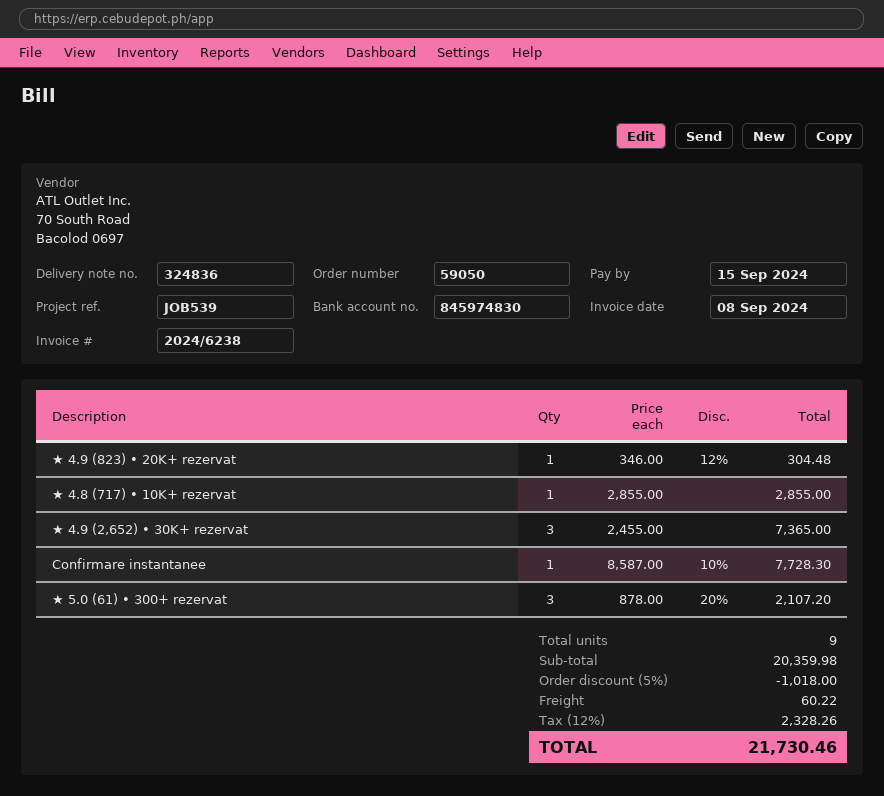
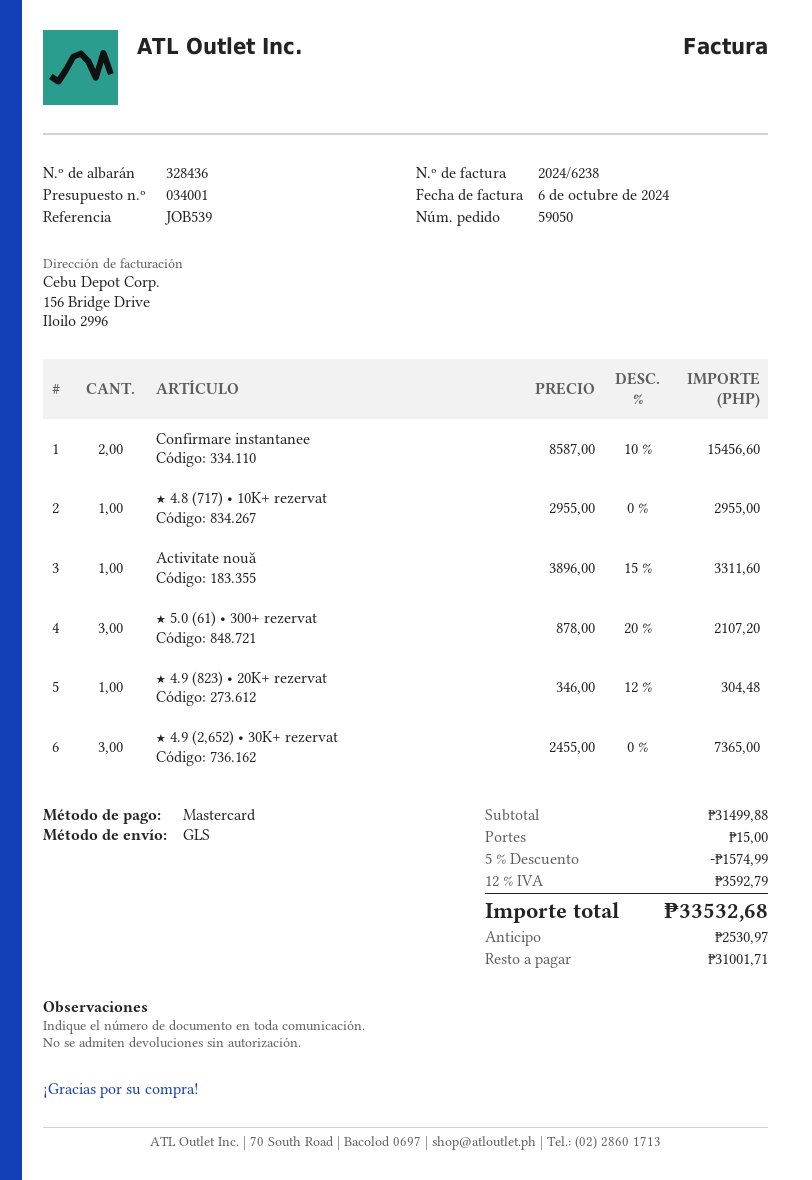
delivery note number: 324836 -> 328436
invoice date: 2024-09-08 -> 2024-10-06
★ 4.8 (717) • 10K+ rezervat: 1 x 2855.00 = 2855.00 -> 1 x 2955.00 = 2955.00
Confirmare instantanee: 1 x 8587.00 - 10% = 7728.30 -> 2 x 8587.00 - 10% = 15456.60
Activitate nouă: none -> 1 x 3896.00 - 15% = 3311.60
subtotal: 20359.98 -> 31499.88
discount: 5% = 1018.00 -> 5% = 1574.99
shipping: 60.22 -> 15.00
tax: 12% = 2328.26 -> 12% = 3592.79
total: 21730.46 -> 33532.68

